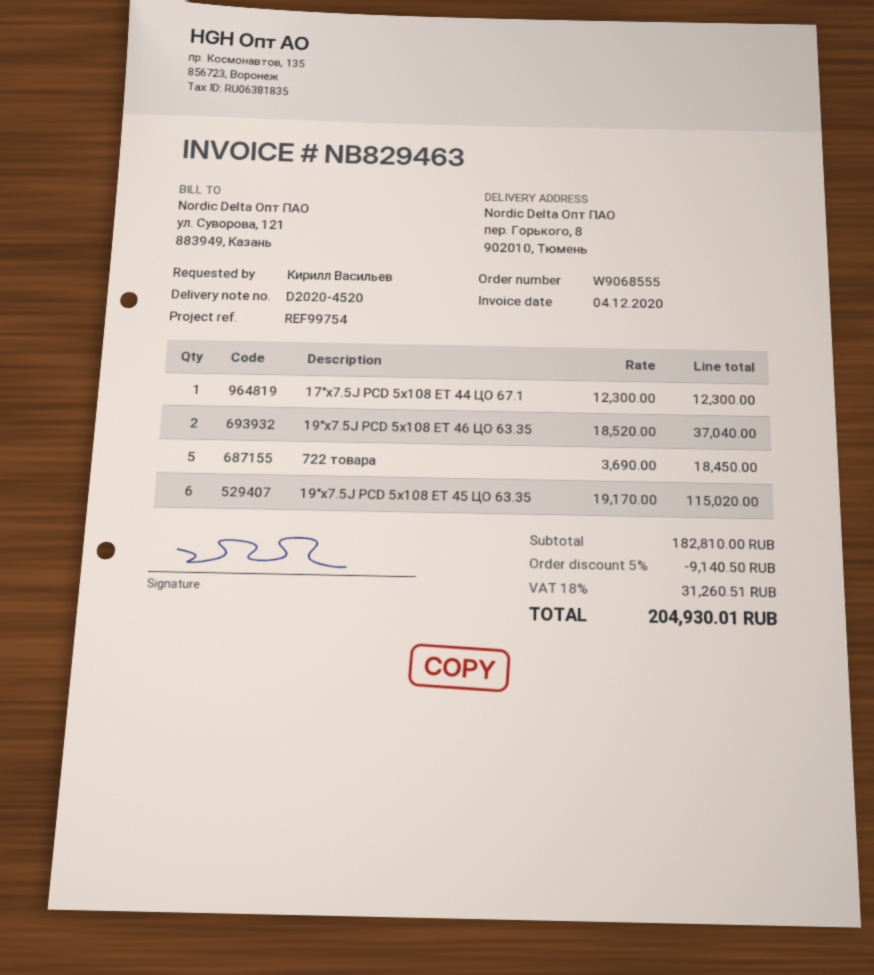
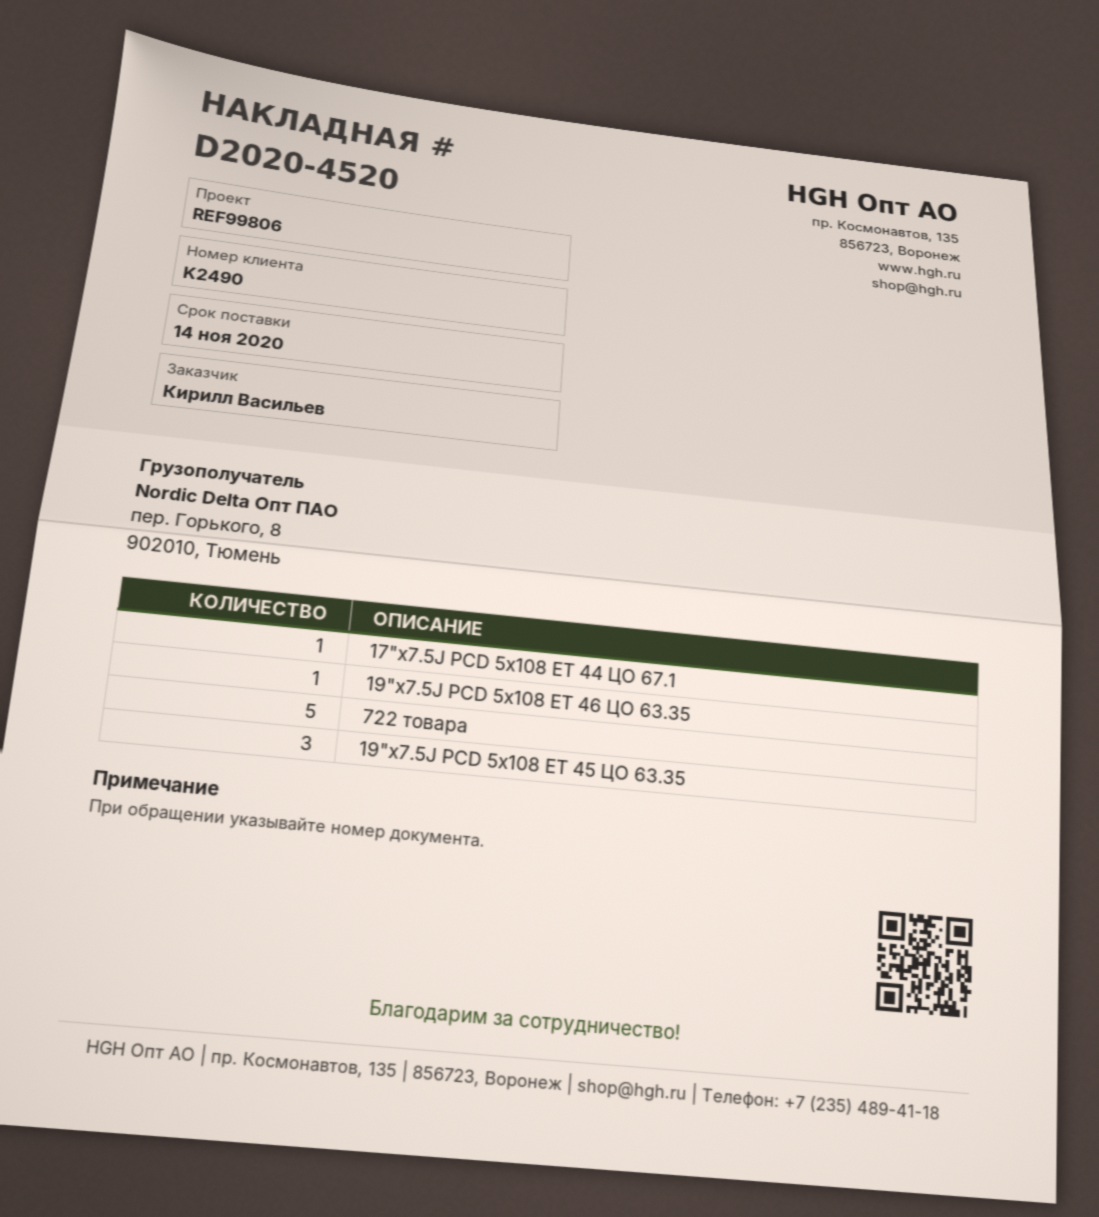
reference: REF99754 -> REF99806
19"x7.5J PCD 5x108 ЕТ 46 ЦО 63.35: 2 -> 1
19"x7.5J PCD 5x108 ЕТ 45 ЦО 63.35: 6 -> 3

